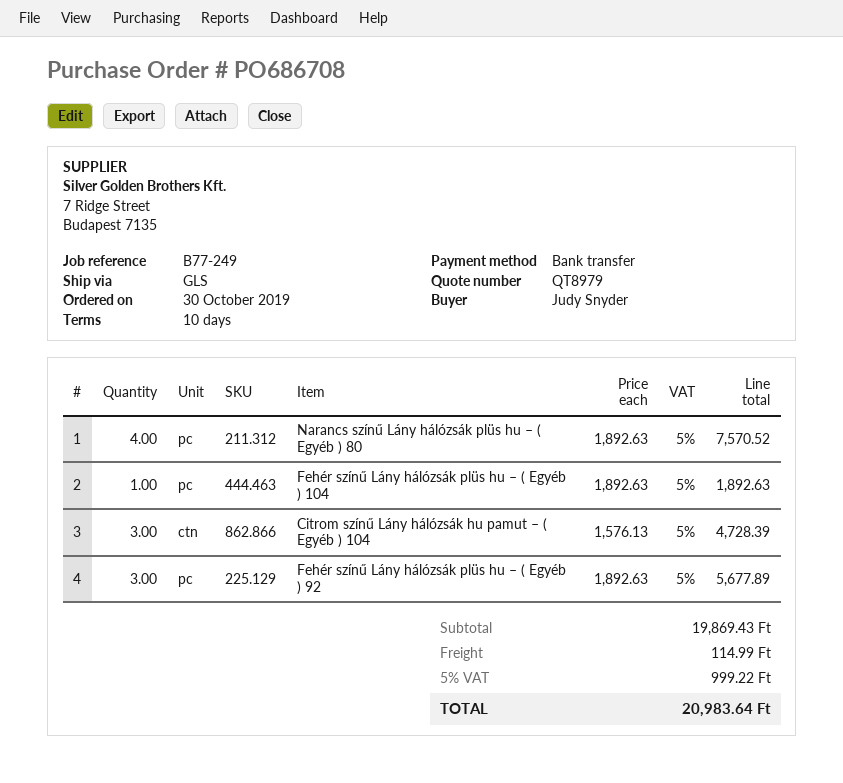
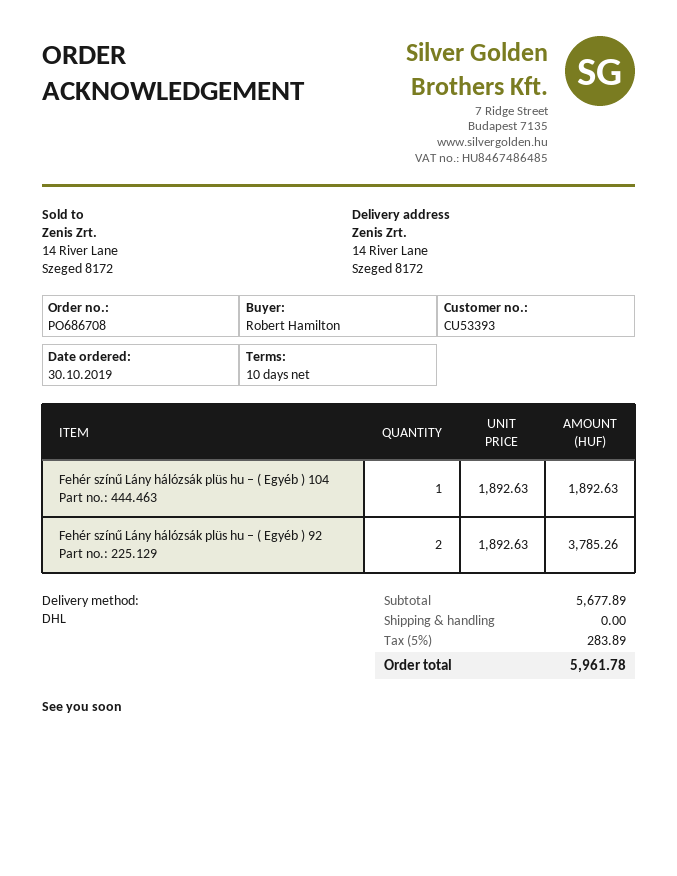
ordered by: Judy Snyder -> Robert Hamilton
shipping method: GLS -> DHL
Narancs színű Lány hálózsák plüs hu – ( Egyéb ) 80: 4 x 1892.63 = 7570.52 -> none
Citrom színű Lány hálózsák hu pamut – ( Egyéb ) 104: 3 x 1576.13 = 4728.39 -> none
Fehér színű Lány hálózsák plüs hu – ( Egyéb ) 92: 3 x 1892.63 = 5677.89 -> 2 x 1892.63 = 3785.26
subtotal: 19869.43 -> 5677.89
shipping: 114.99 -> 0.00
tax: 5% = 999.22 -> 5% = 283.89
total: 20983.64 -> 5961.78

